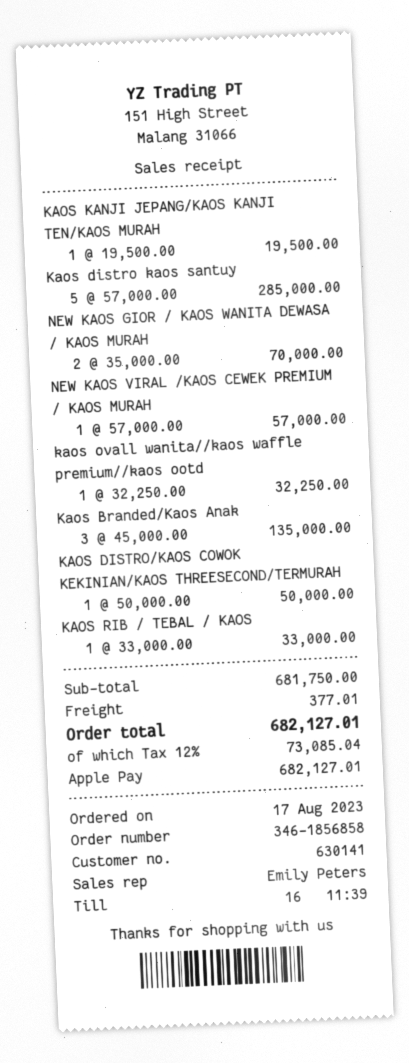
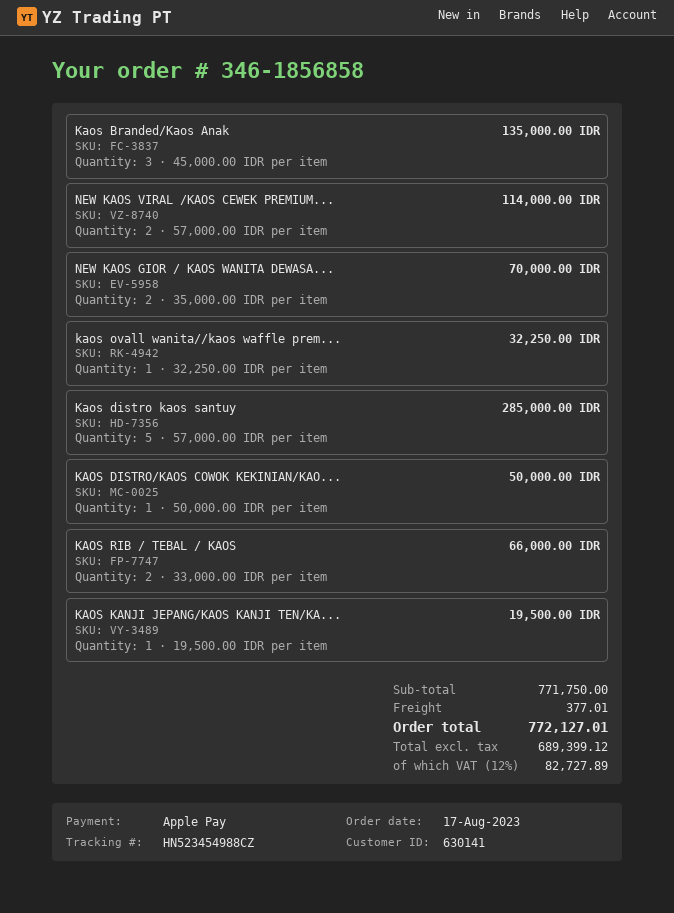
NEW KAOS VIRAL /KAOS CEWEK PREMIUM / KAOS MURAH: 1 x 57000.00 = 57000.00 -> 2 x 57000.00 = 114000.00
KAOS RIB / TEBAL / KAOS: 1 x 33000.00 = 33000.00 -> 2 x 33000.00 = 66000.00
subtotal: 681750.00 -> 771750.00
tax: 12% = 73085.04 -> 12% = 82727.89
total: 682127.01 -> 772127.01

